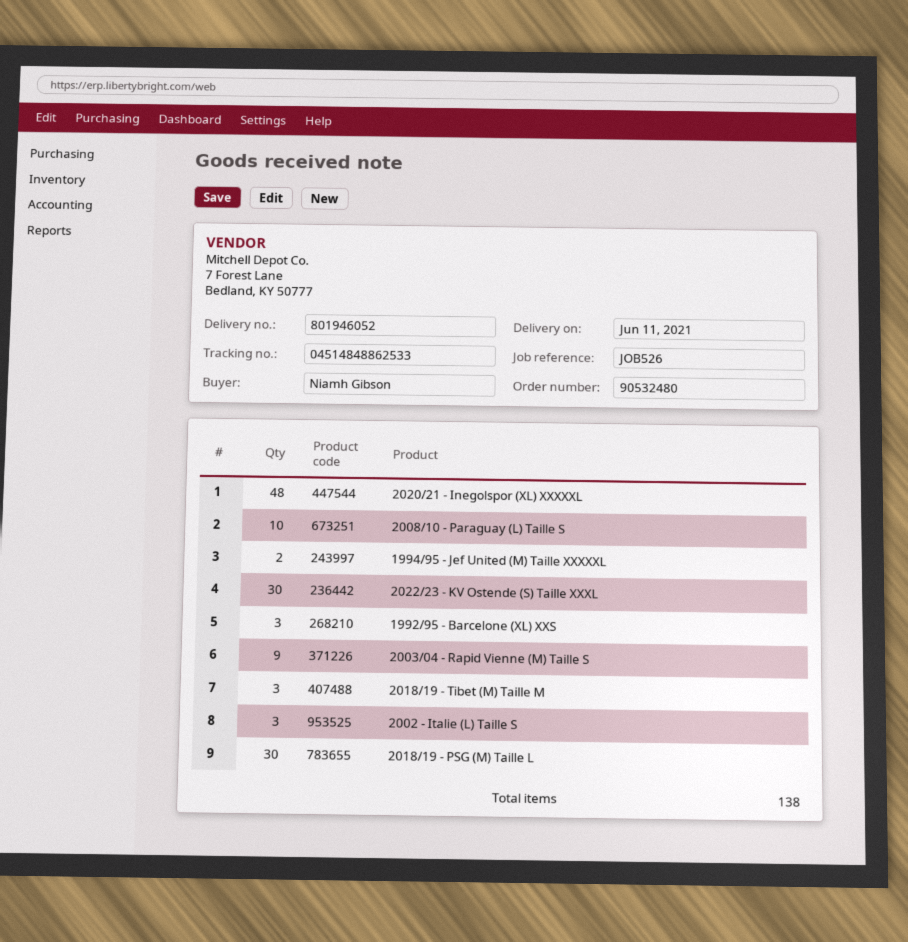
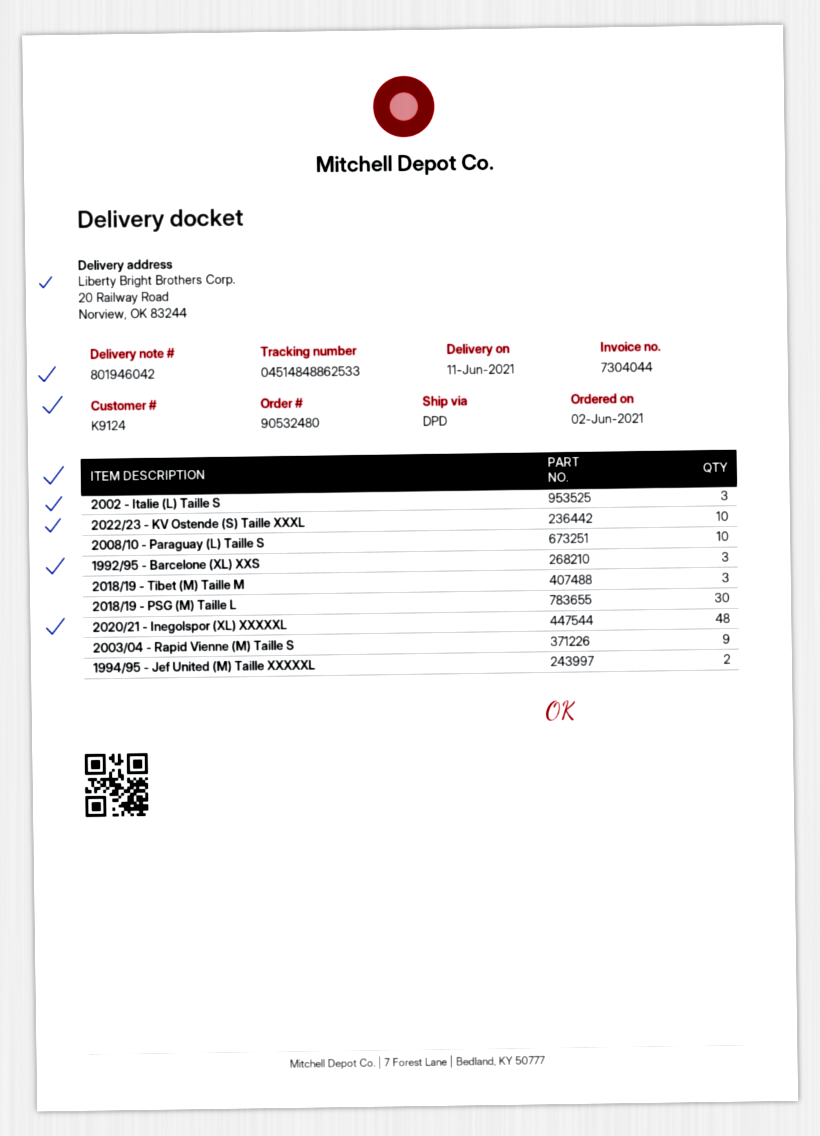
delivery note number: 801946052 -> 801946042
2022/23 - KV Ostende (S) Taille XXXL: 30 -> 10

